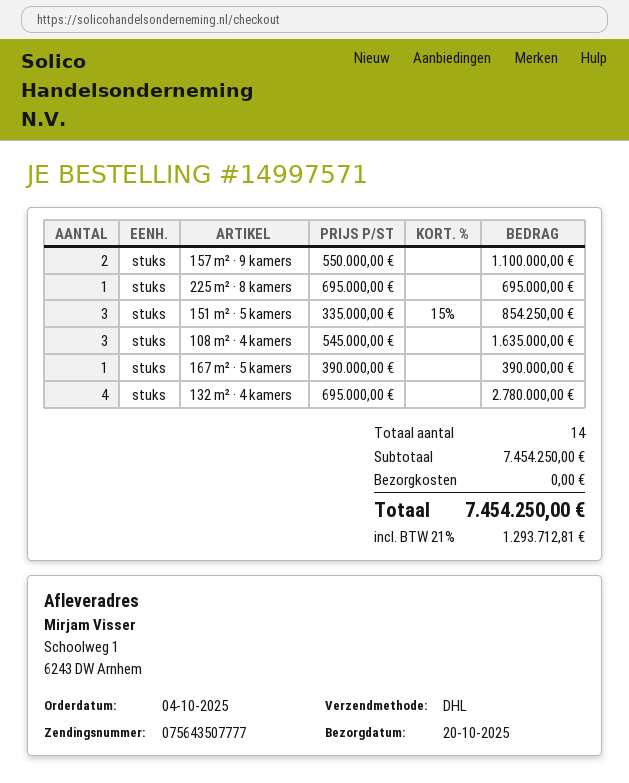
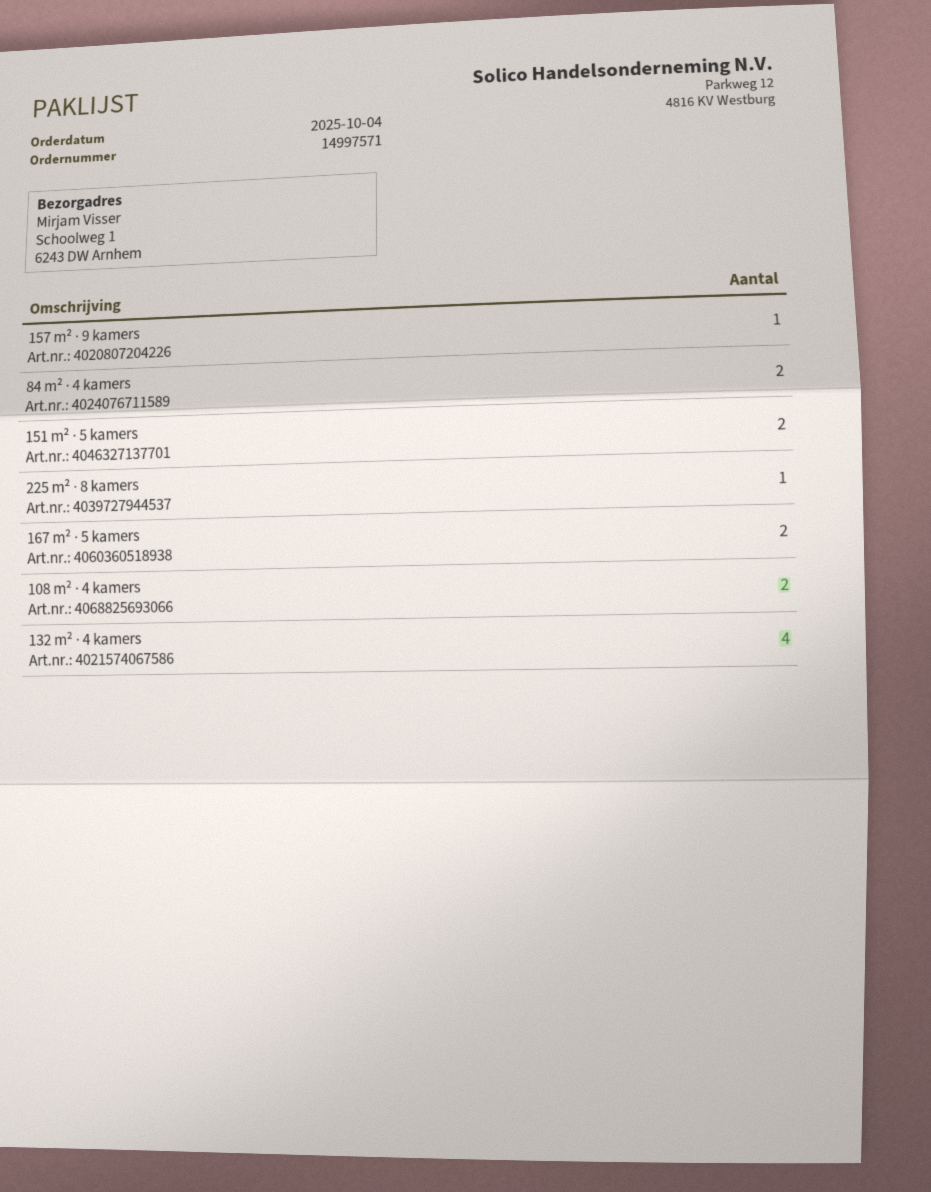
157 m² · 9 kamers: 2 -> 1
151 m² · 5 kamers: 3 -> 2
108 m² · 4 kamers: 3 -> 2
167 m² · 5 kamers: 1 -> 2
84 m² · 4 kamers: none -> 2

